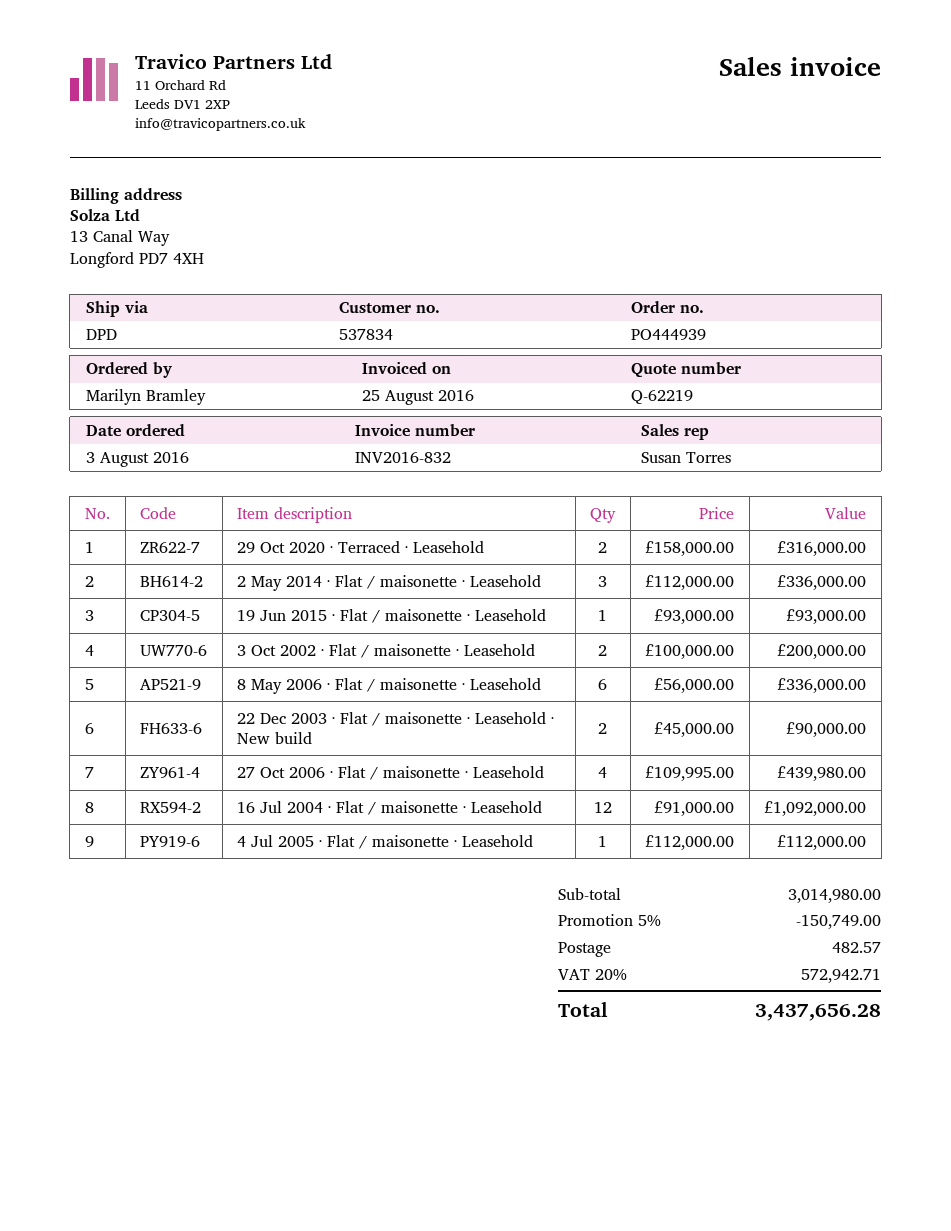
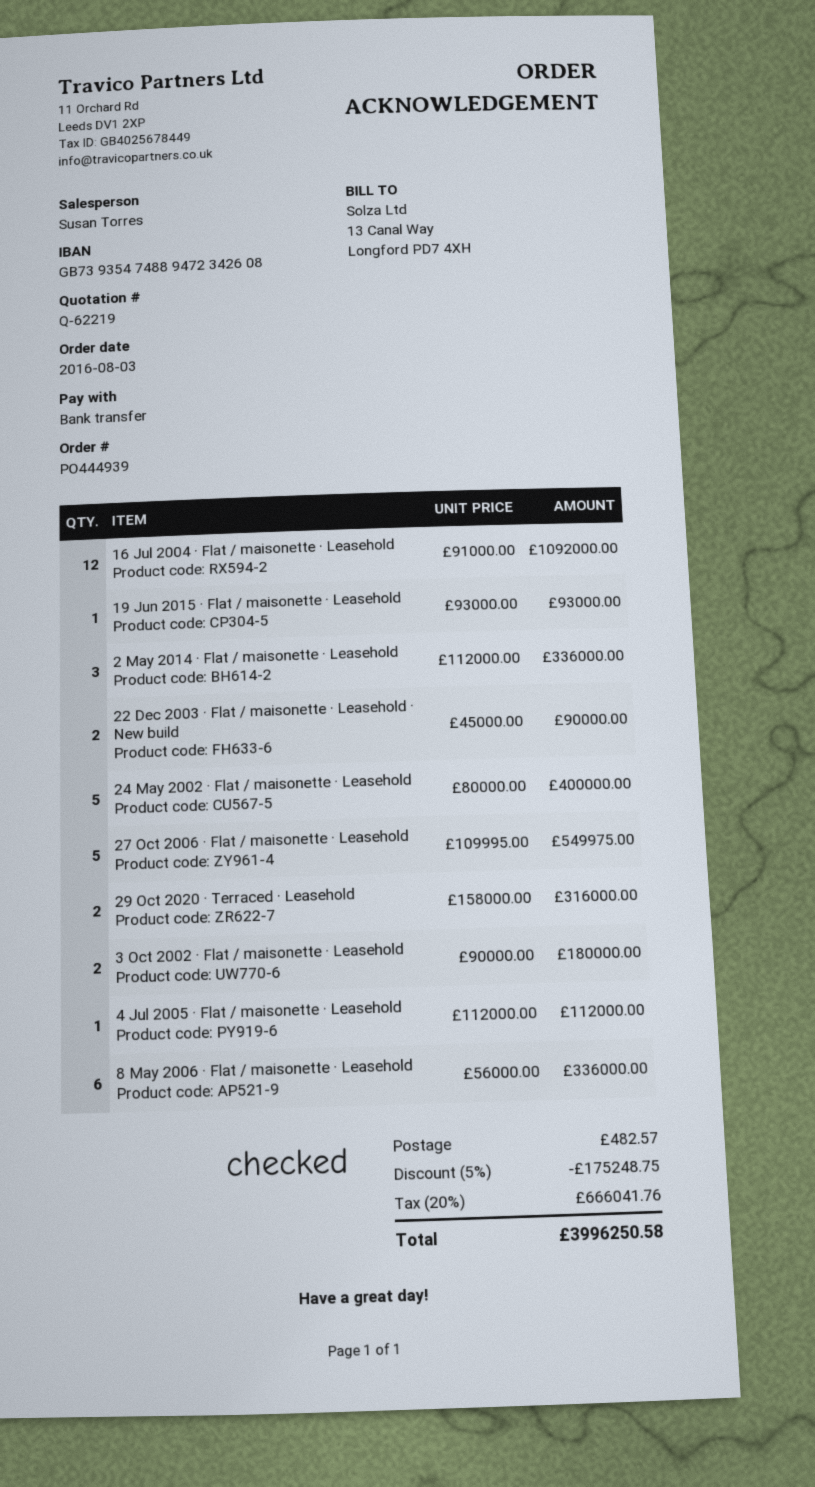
3 Oct 2002 · Flat / maisonette · Leasehold: 2 x 100000.00 = 200000.00 -> 2 x 90000.00 = 180000.00
27 Oct 2006 · Flat / maisonette · Leasehold: 4 x 109995.00 = 439980.00 -> 5 x 109995.00 = 549975.00
24 May 2002 · Flat / maisonette · Leasehold: none -> 5 x 80000.00 = 400000.00
discount: 5% = 150749.00 -> 5% = 175248.75
tax: 20% = 572942.71 -> 20% = 666041.76
total: 3437656.28 -> 3996250.58

